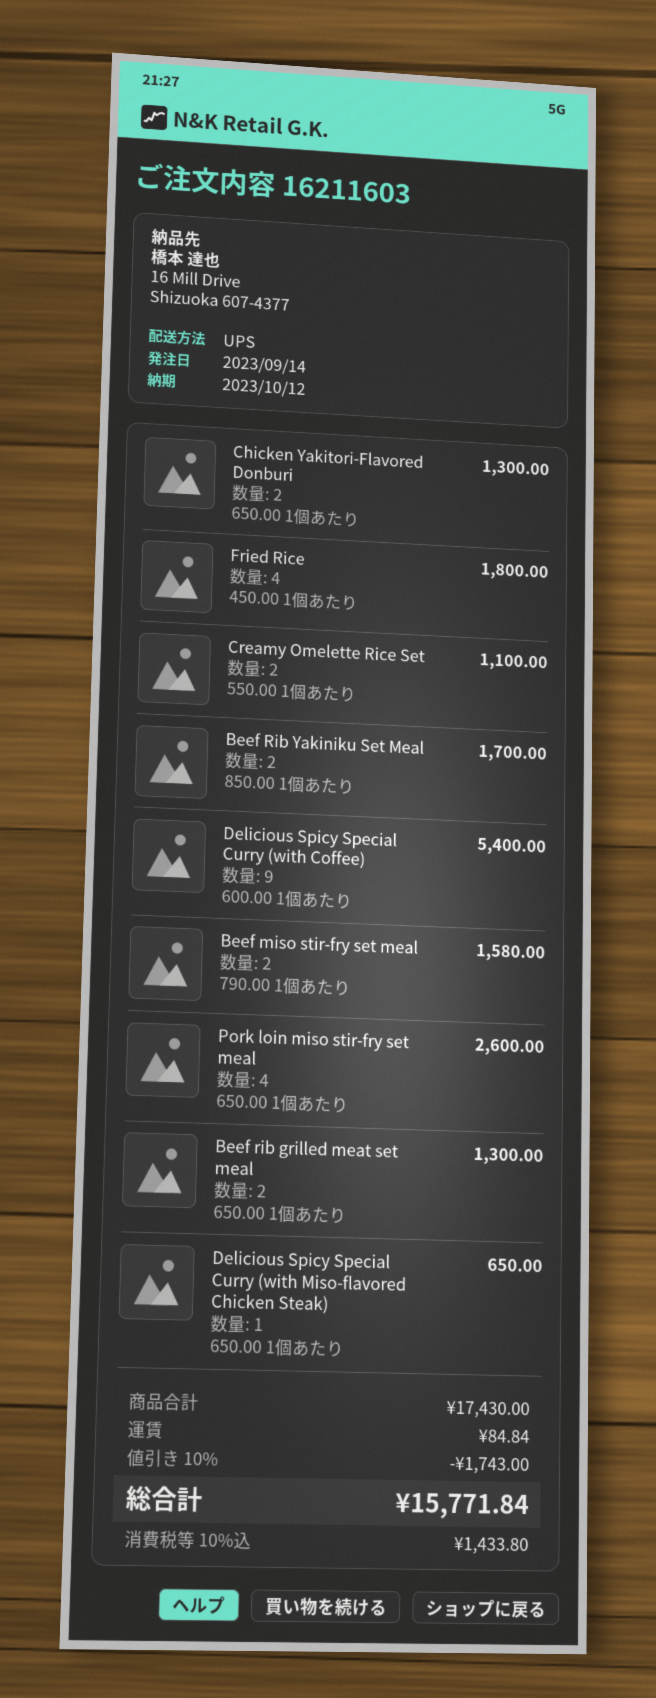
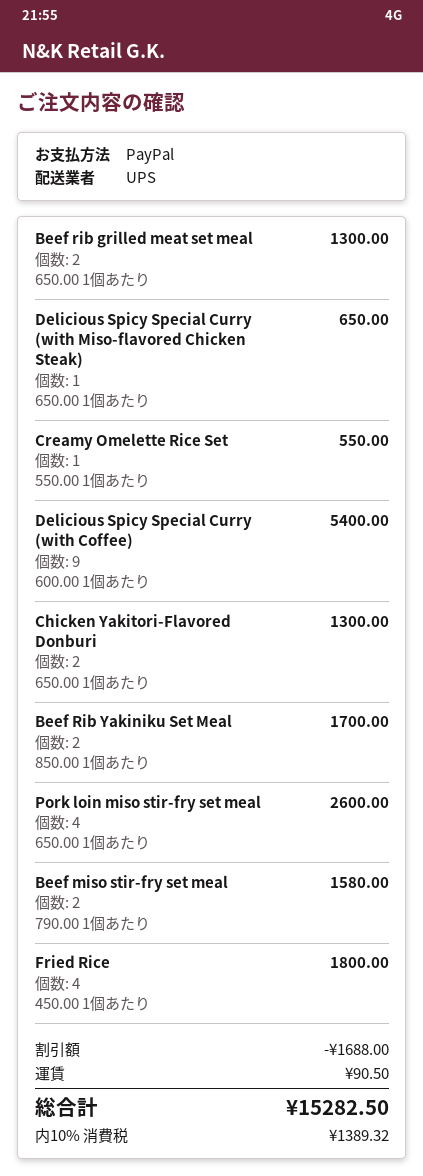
Creamy Omelette Rice Set: 2 x 550.00 = 1100.00 -> 1 x 550.00 = 550.00
discount: 1743.00 -> 1688.00
shipping: 84.84 -> 90.50
tax: 10% = 1433.80 -> 10% = 1389.32
total: 15771.84 -> 15282.50

